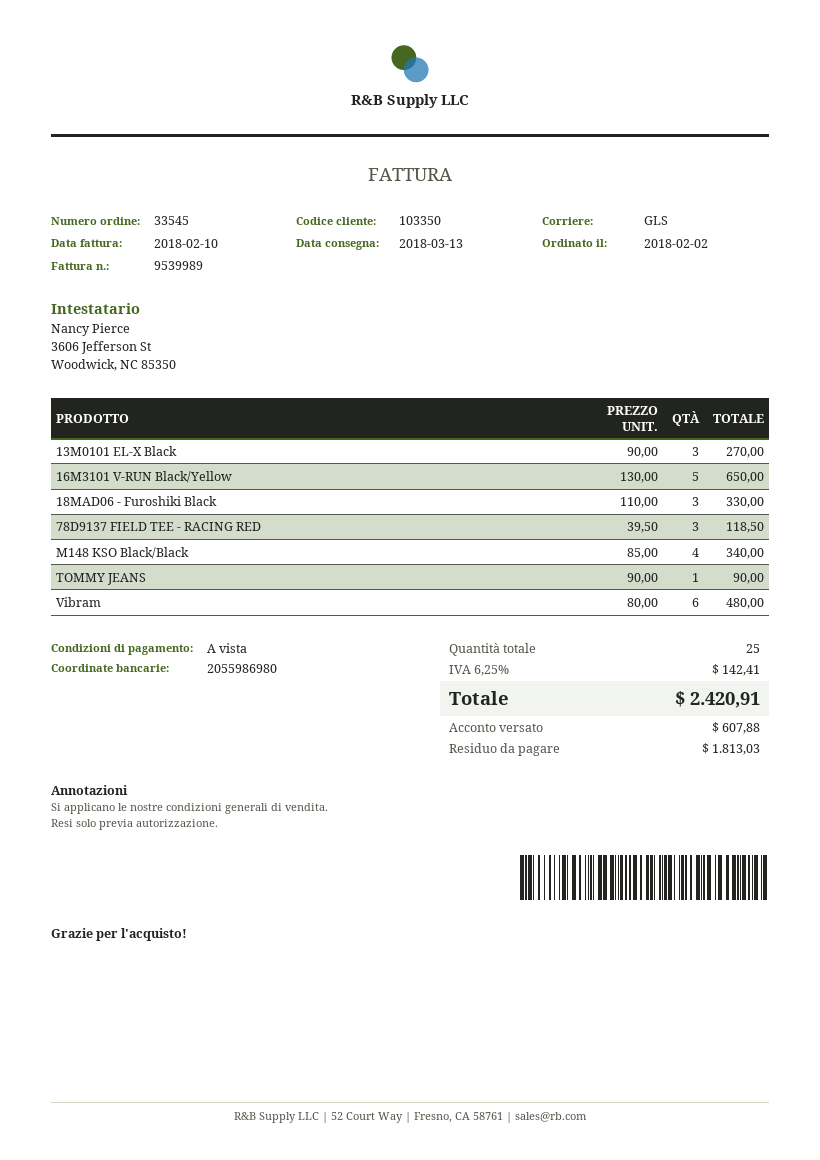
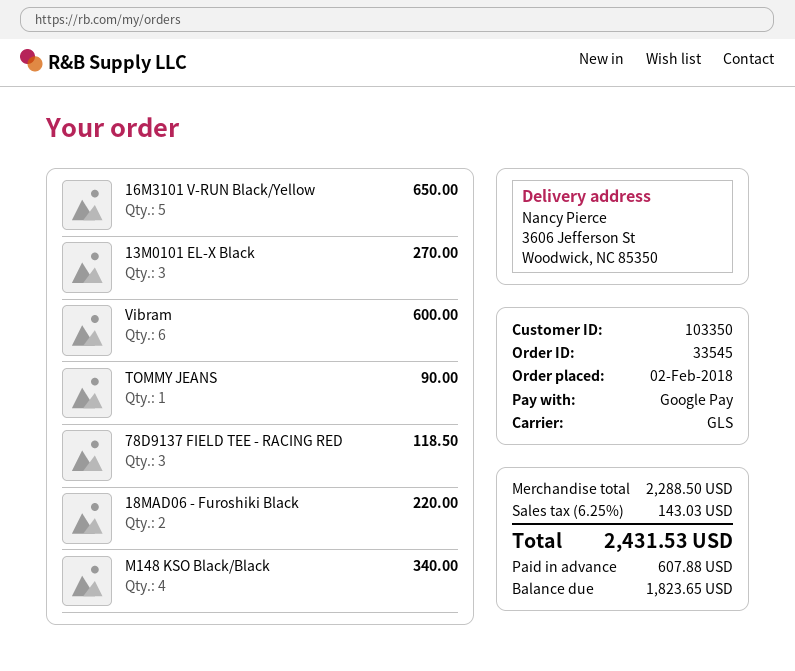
18MAD06 - Furoshiki Black: 3 for 330.00 -> 2 for 220.00
Vibram: 6 for 480.00 -> 6 for 600.00
tax: 6.25% = 142.41 -> 6.25% = 143.03
total: 2420.91 -> 2431.53
balance: 1813.03 -> 1823.65

